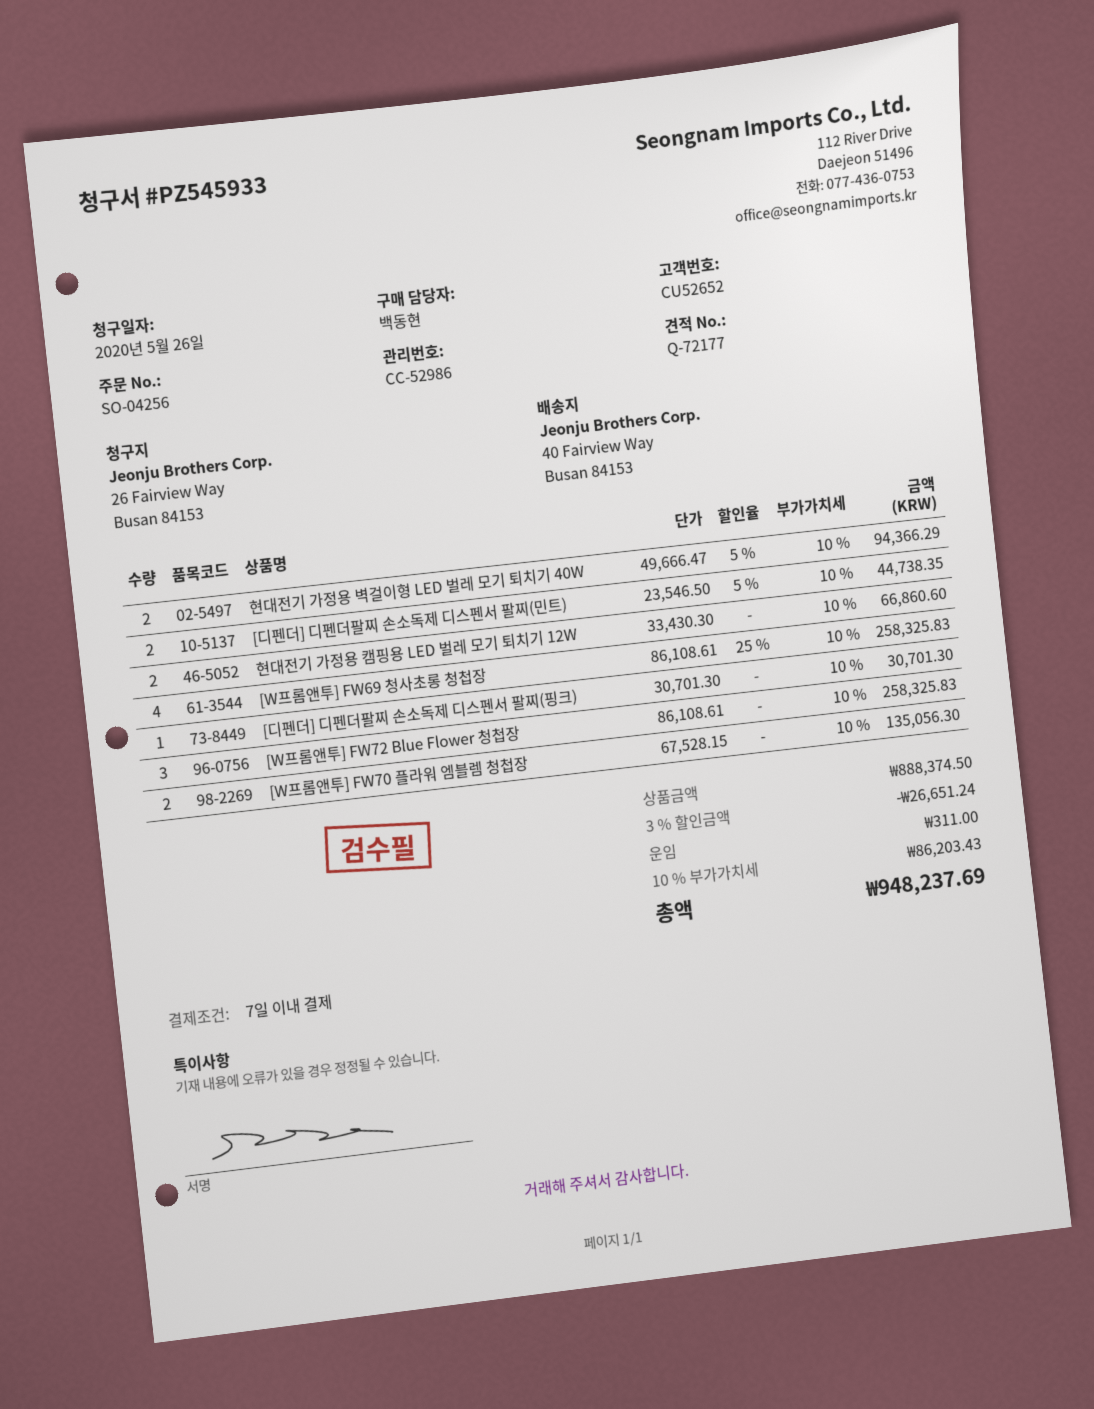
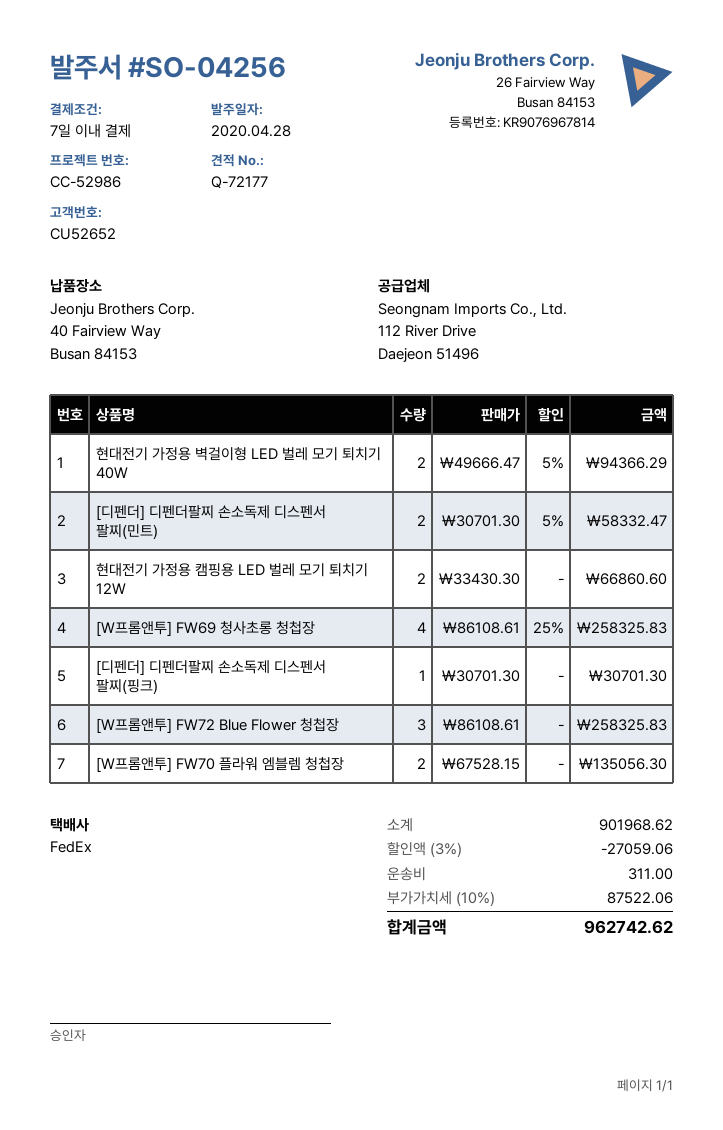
[디펜더] 디펜더팔찌 손소독제 디스펜서 팔찌(민트): 2 x 23546.50 - 5% = 44738.35 -> 2 x 30701.30 - 5% = 58332.47
subtotal: 888374.50 -> 901968.62
discount: 3% = 26651.24 -> 3% = 27059.06
tax: 10% = 86203.43 -> 10% = 87522.06
total: 948237.69 -> 962742.62

